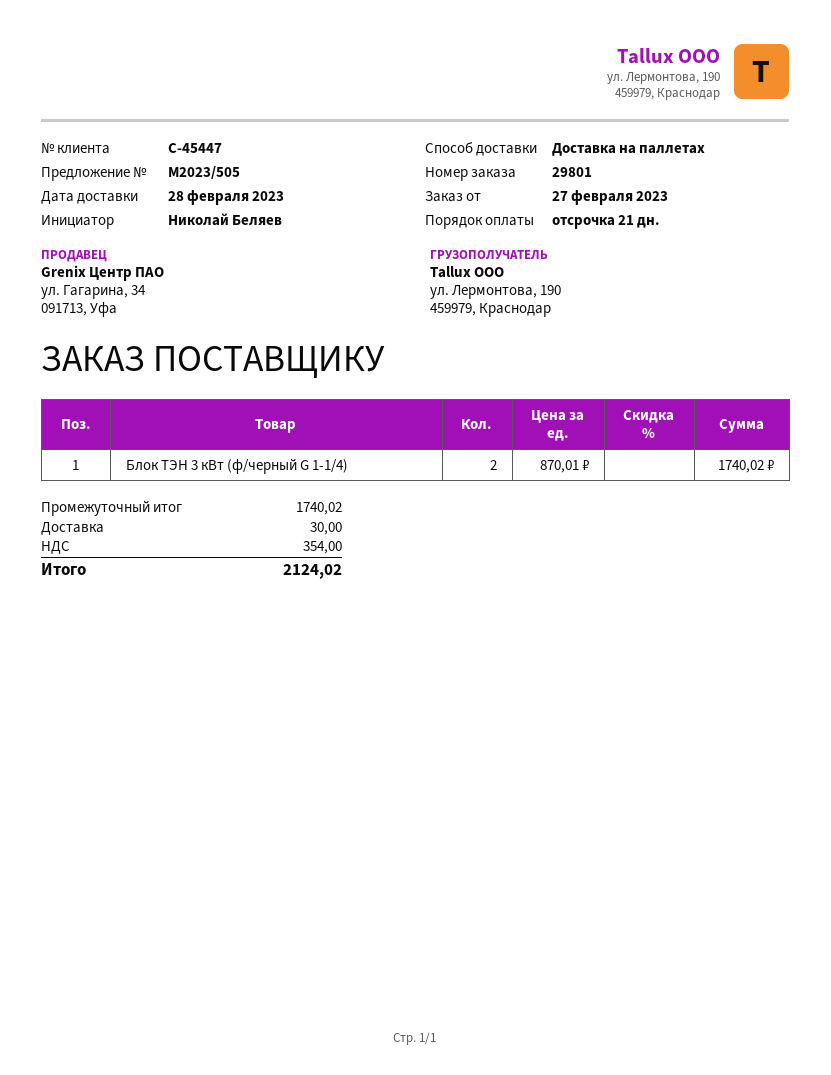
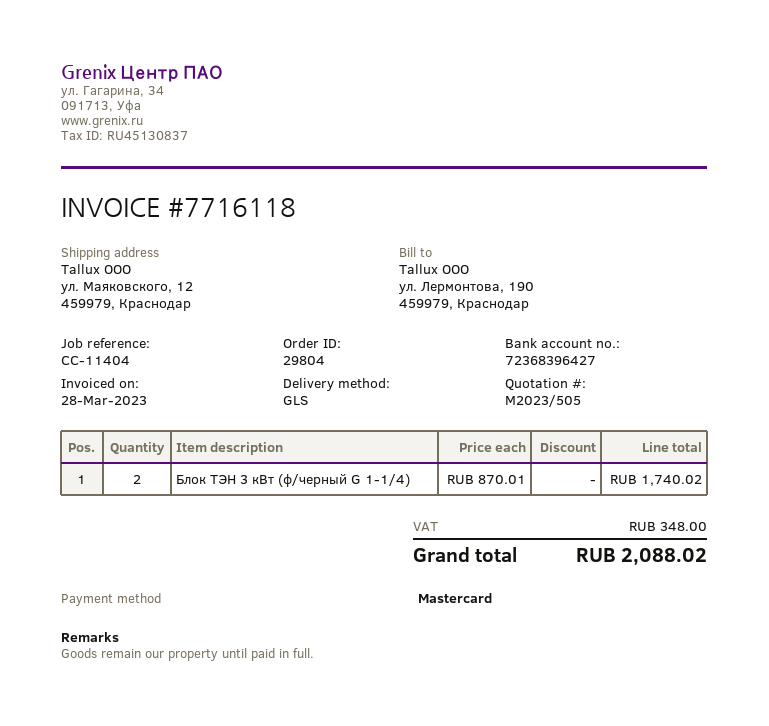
order number: 29801 -> 29804
shipping method: pallet freight -> GLS
ship to: ул. Лермонтова, 190, 459979, Краснодар -> ул. Маяковского, 12, 459979, Краснодар
shipping: 30.00 -> none
tax: 354.00 -> 348.00
total: 2124.02 -> 2088.02

